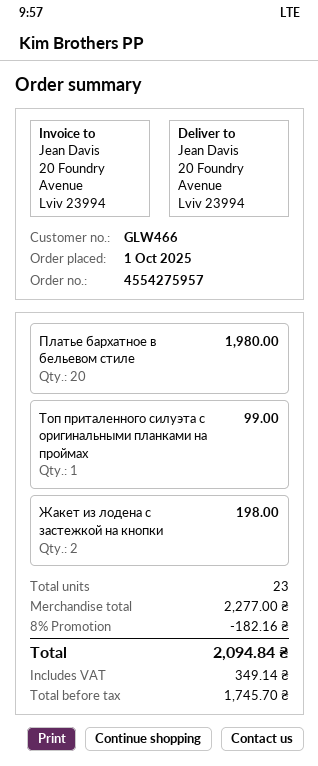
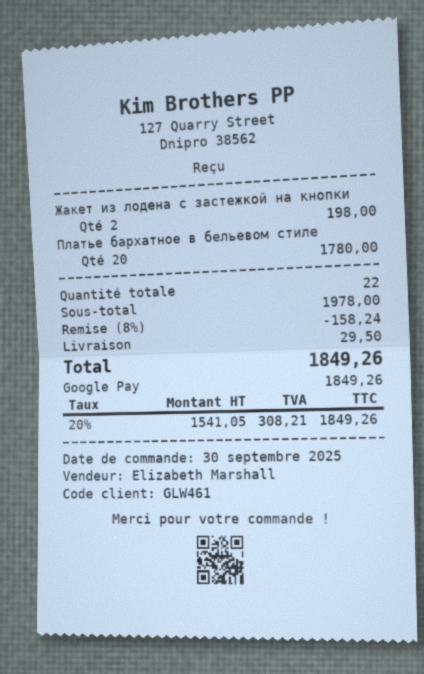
order date: 2025-10-01 -> 2025-09-30
customer number: GLW466 -> GLW461
Платье бархатное в бельевом стиле: 20 for 1980.00 -> 20 for 1780.00
Топ приталенного силуэта с оригинальными планками на проймах: 1 for 99.00 -> none
total quantity: 23 -> 22
subtotal: 2277.00 -> 1978.00
discount: 8% = 182.16 -> 8% = 158.24
shipping: none -> 29.50
net: 1745.70 -> 1541.05
tax: 349.14 -> 308.21
total: 2094.84 -> 1849.26

